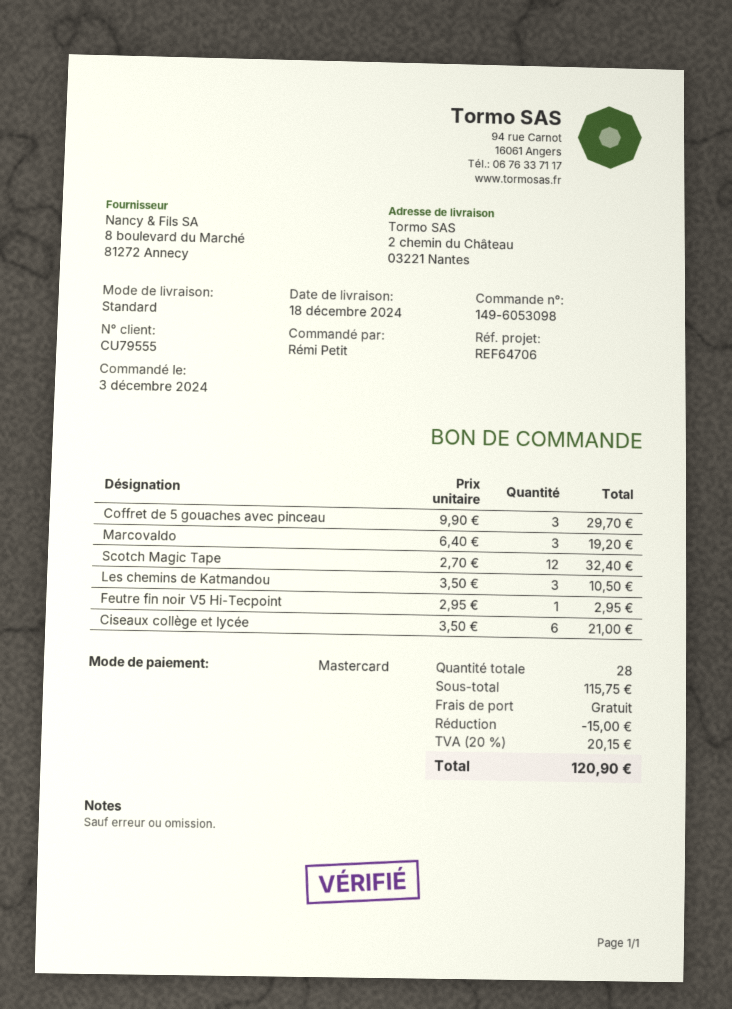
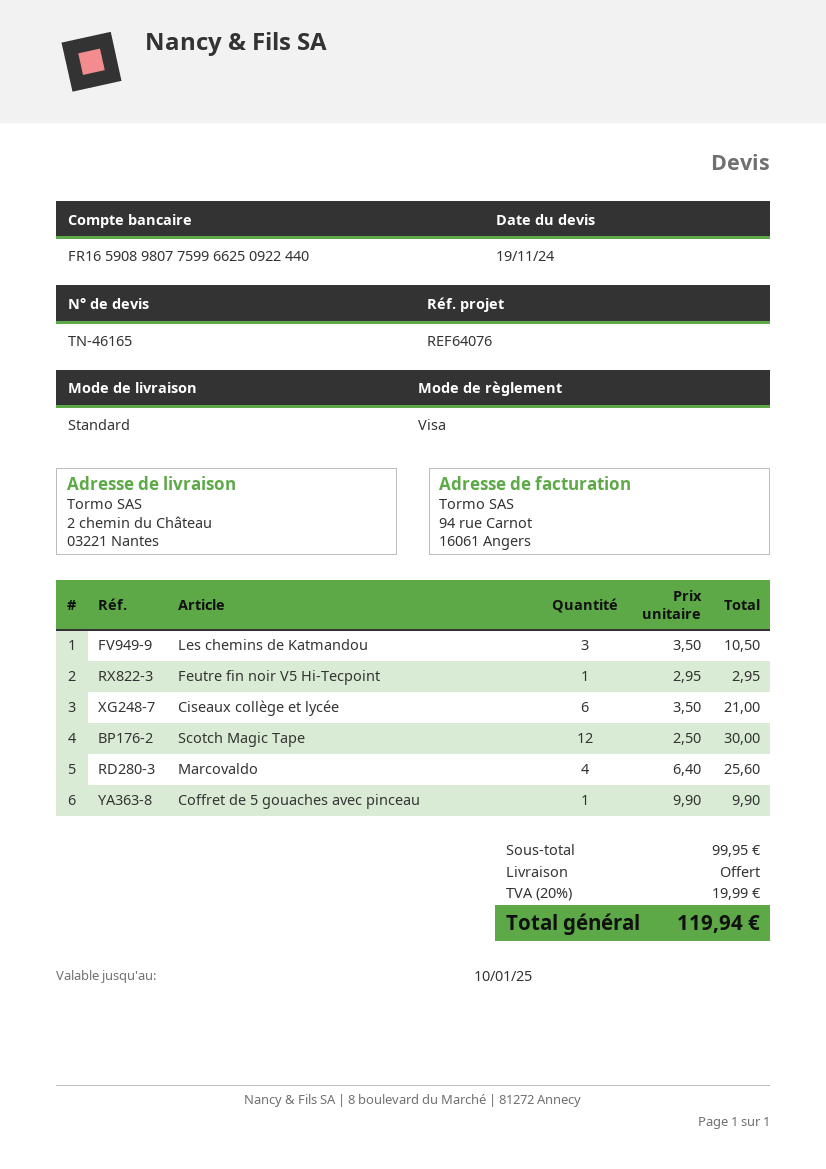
reference: REF64706 -> REF64076
payment method: Mastercard -> Visa
Coffret de 5 gouaches avec pinceau: 3 x 9.90 = 29.70 -> 1 x 9.90 = 9.90
Marcovaldo: 3 x 6.40 = 19.20 -> 4 x 6.40 = 25.60
Scotch Magic Tape: 12 x 2.70 = 32.40 -> 12 x 2.50 = 30.00
subtotal: 115.75 -> 99.95
discount: 15.00 -> none
tax: 20% = 20.15 -> 20% = 19.99
total: 120.90 -> 119.94

